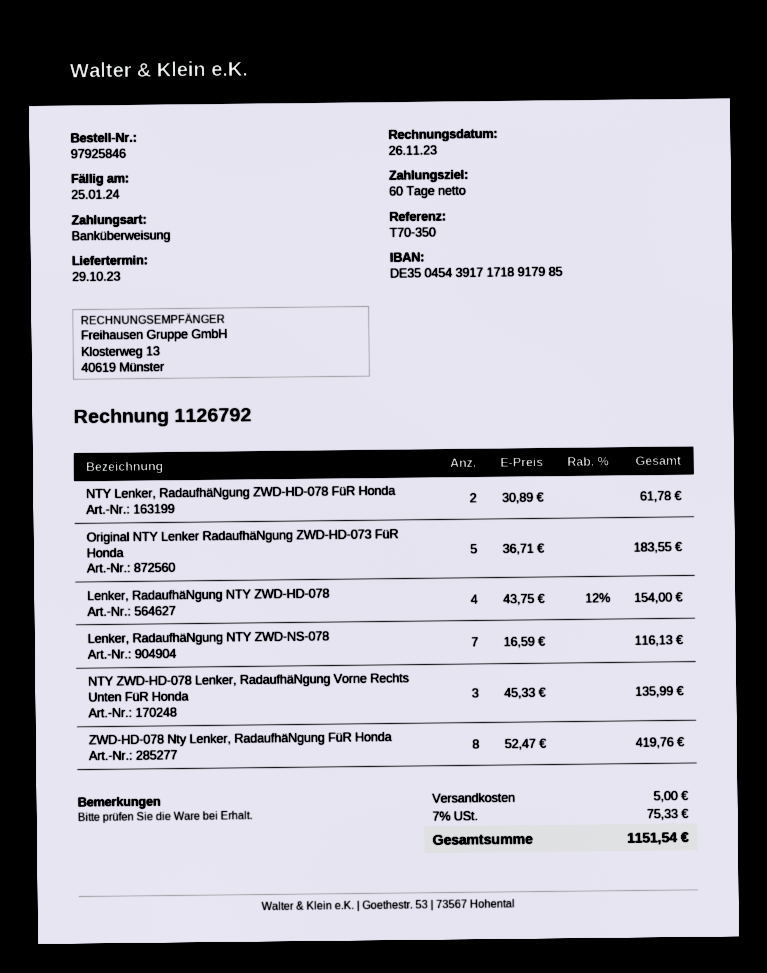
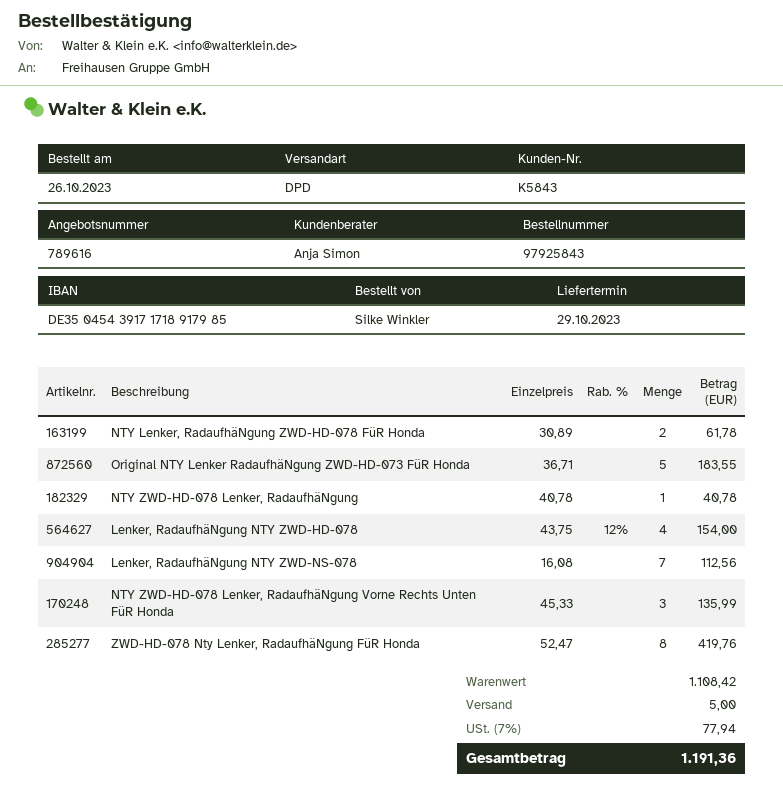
order number: 97925846 -> 97925843
Lenker, RadaufhäNgung NTY ZWD-NS-078: 7 x 16.59 = 116.13 -> 7 x 16.08 = 112.56
NTY ZWD-HD-078 Lenker, RadaufhäNgung: none -> 1 x 40.78 = 40.78
tax: 7% = 75.33 -> 7% = 77.94
total: 1151.54 -> 1191.36

